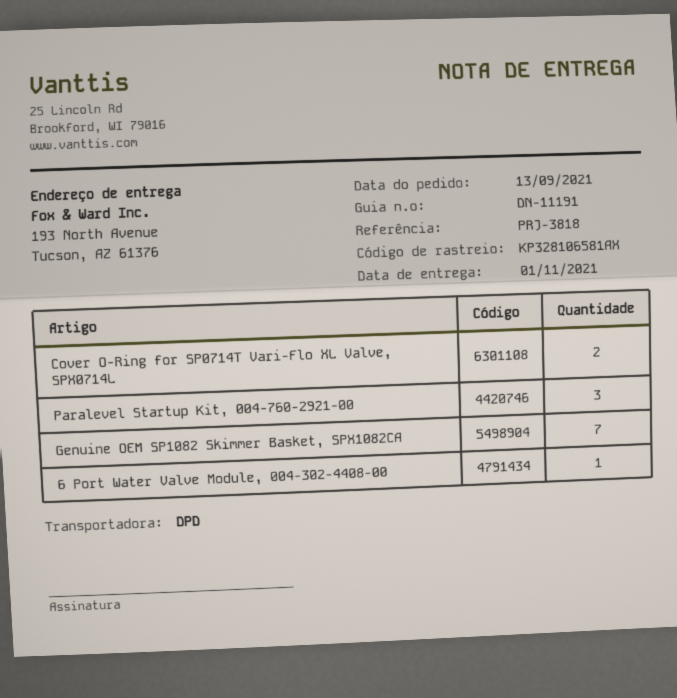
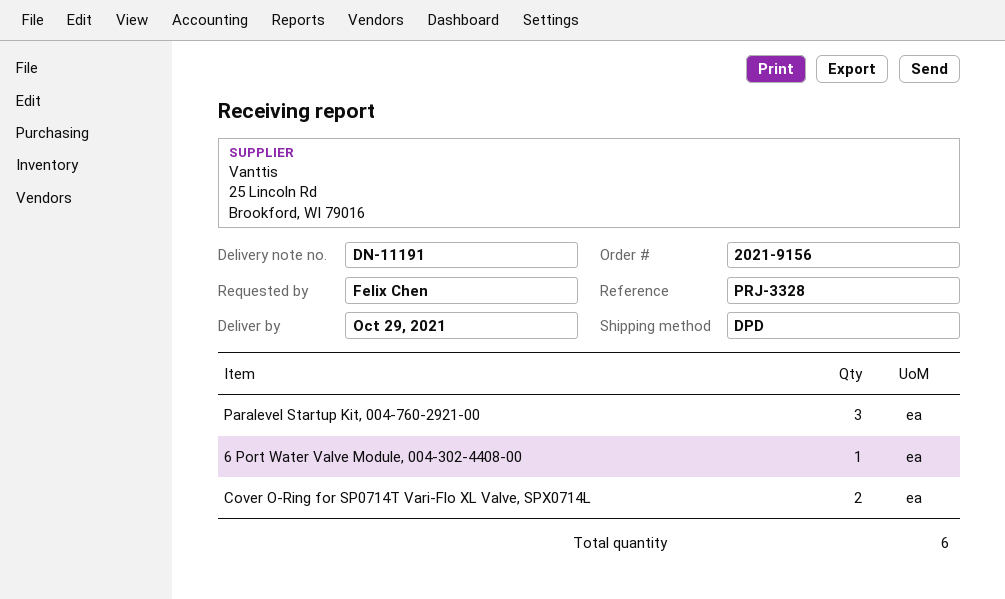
delivery date: 2021-11-01 -> 2021-10-29
reference: PRJ-3818 -> PRJ-3328
Genuine OEM SP1082 Skimmer Basket, SPX1082CA: 7 -> none

